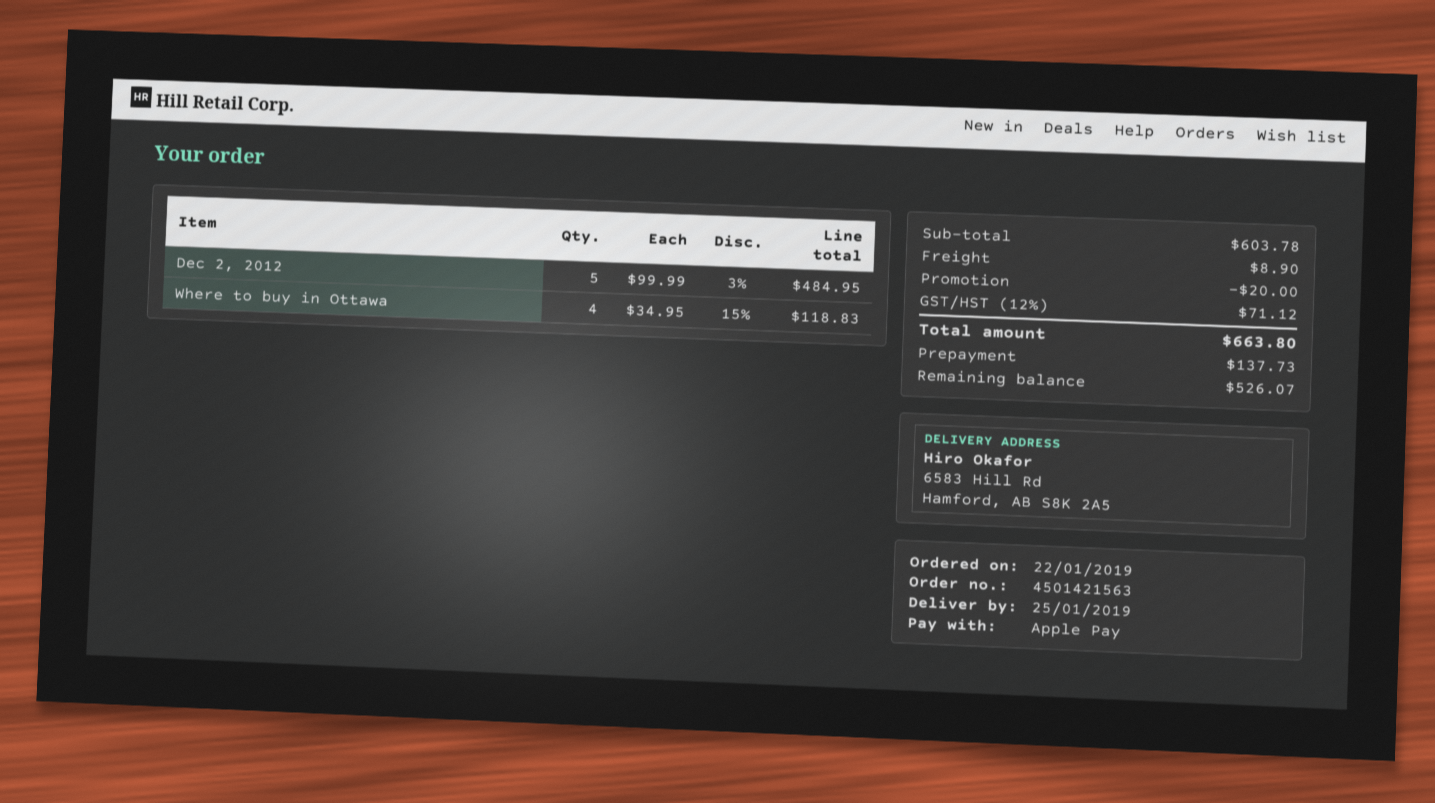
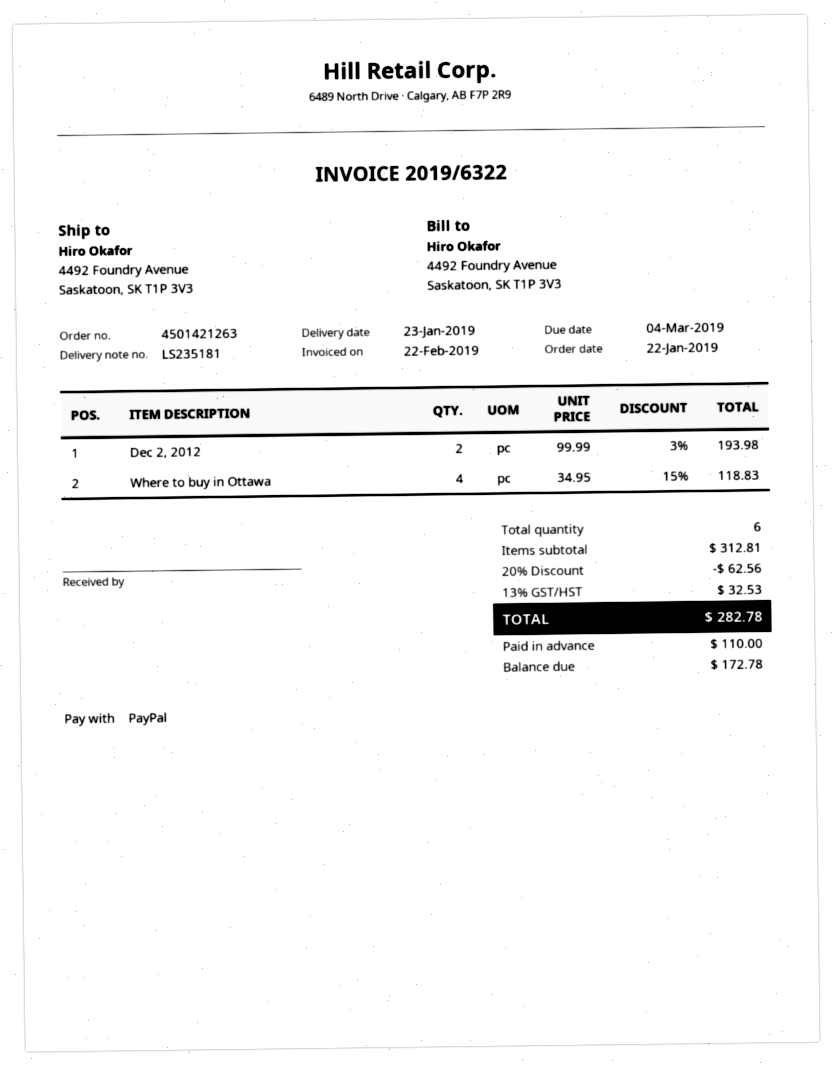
order number: 4501421563 -> 4501421263
delivery date: 2019-01-25 -> 2019-01-23
payment method: Apple Pay -> PayPal
ship to: 6583 Hill Rd, Hamford, AB S8K 2A5 -> 4492 Foundry Avenue, Saskatoon, SK T1P 3V3
Dec 2, 2012: 5 x 99.99 - 3% = 484.95 -> 2 x 99.99 - 3% = 193.98
subtotal: 603.78 -> 312.81
discount: 20.00 -> 62.56
shipping: 8.90 -> none
tax: 12% = 71.12 -> 13% = 32.53
total: 663.80 -> 282.78
deposit: 137.73 -> 110.00
balance: 526.07 -> 172.78

